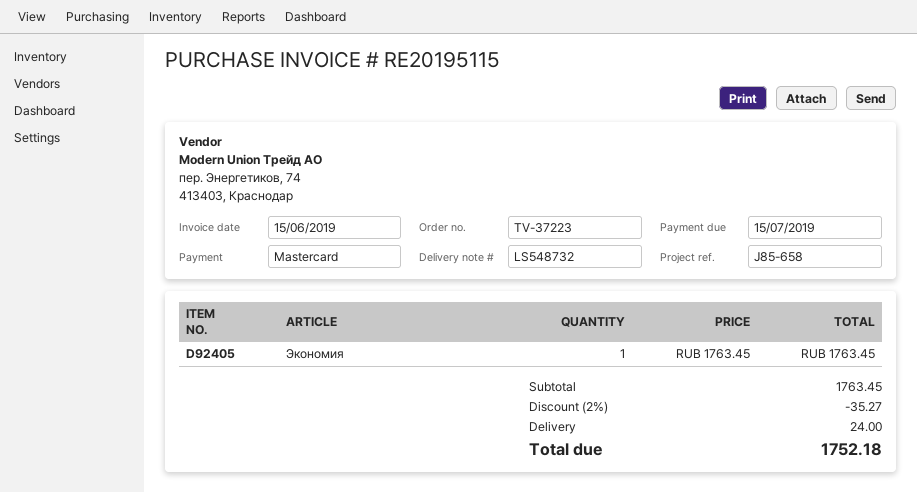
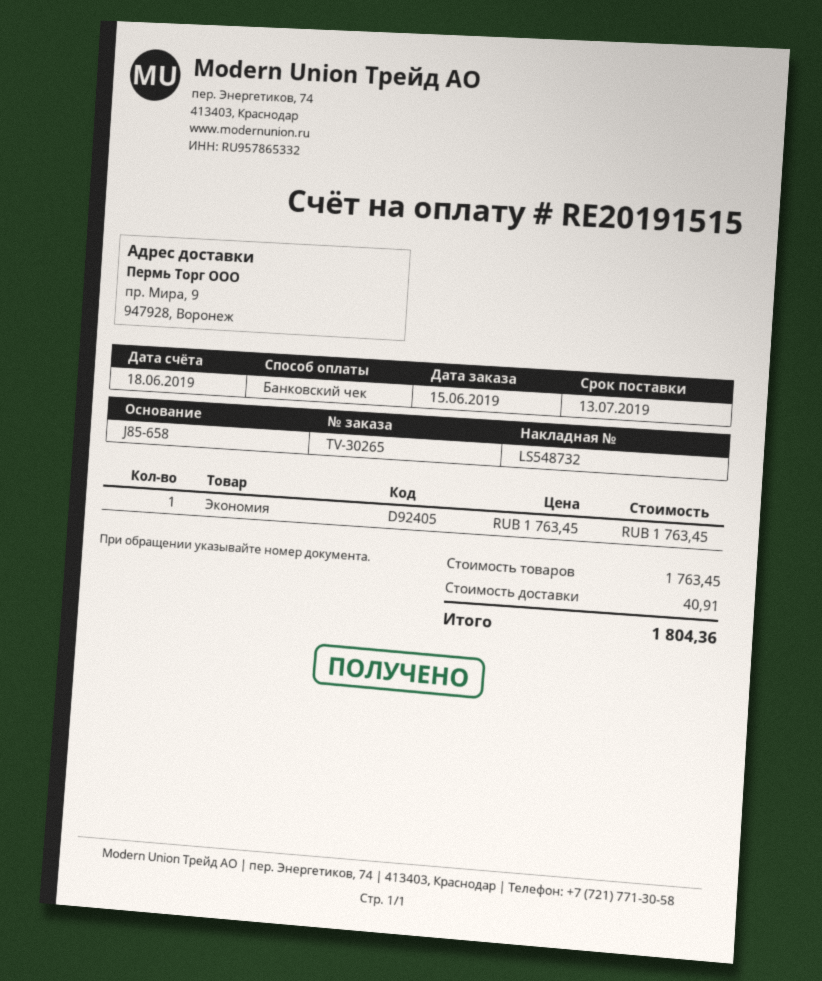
order number: TV-37223 -> TV-30265
invoice number: RE20195115 -> RE20191515
invoice date: 2019-06-15 -> 2019-06-18
payment method: Mastercard -> cheque
discount: 2% = 35.27 -> none
shipping: 24.00 -> 40.91
total: 1752.18 -> 1804.36

